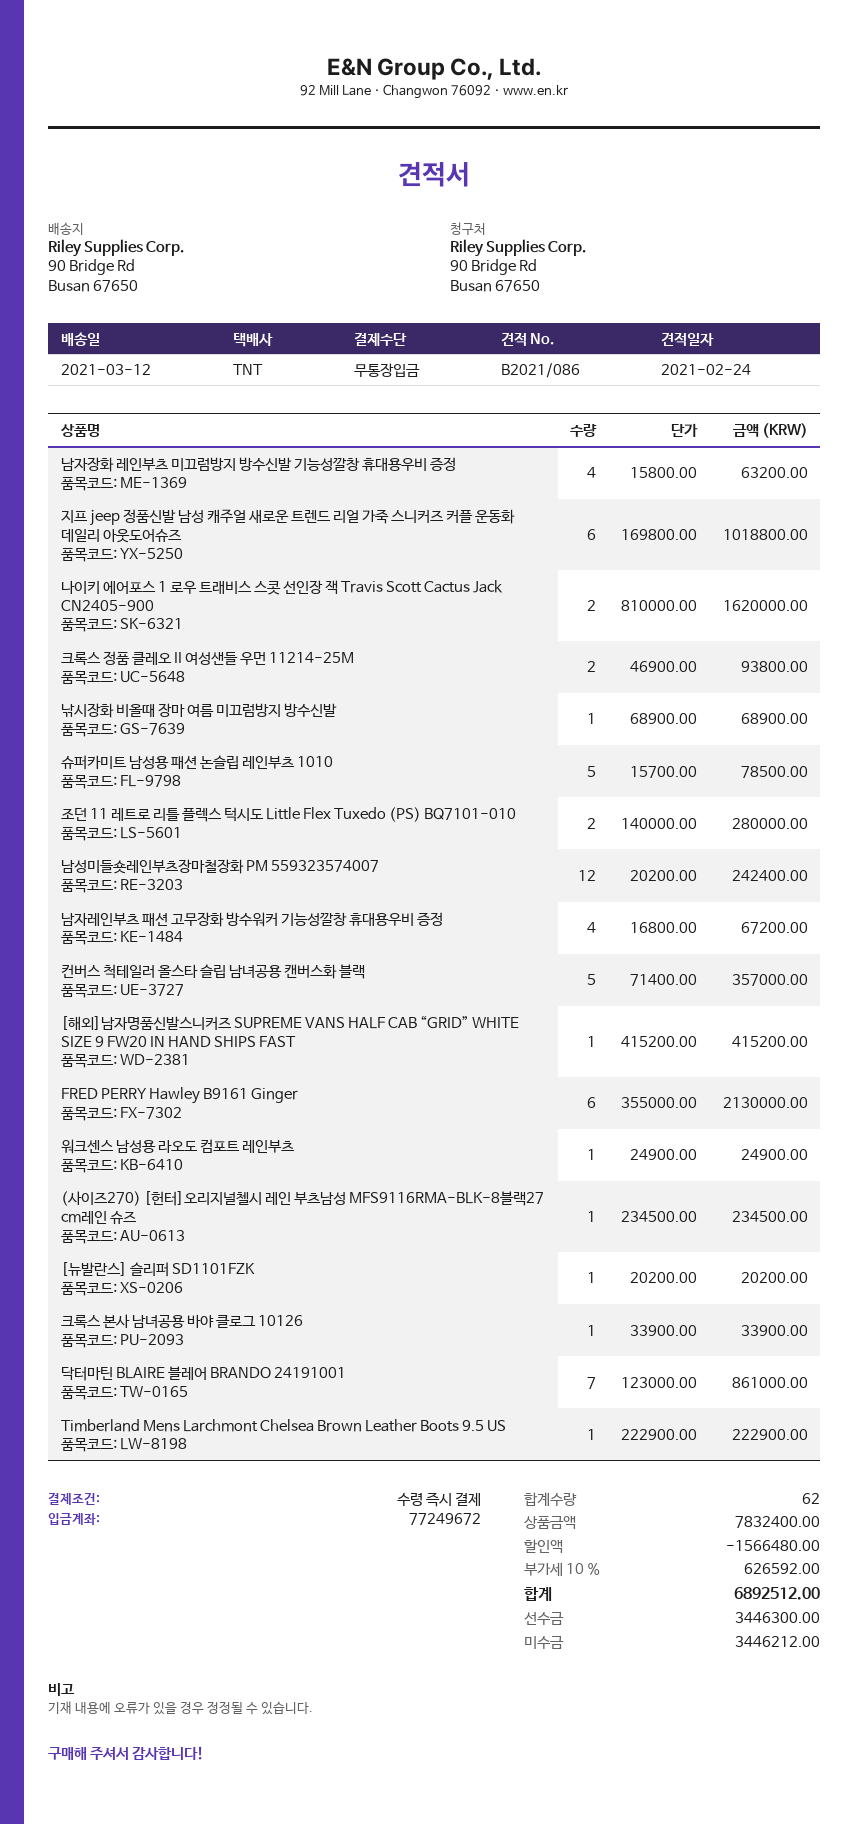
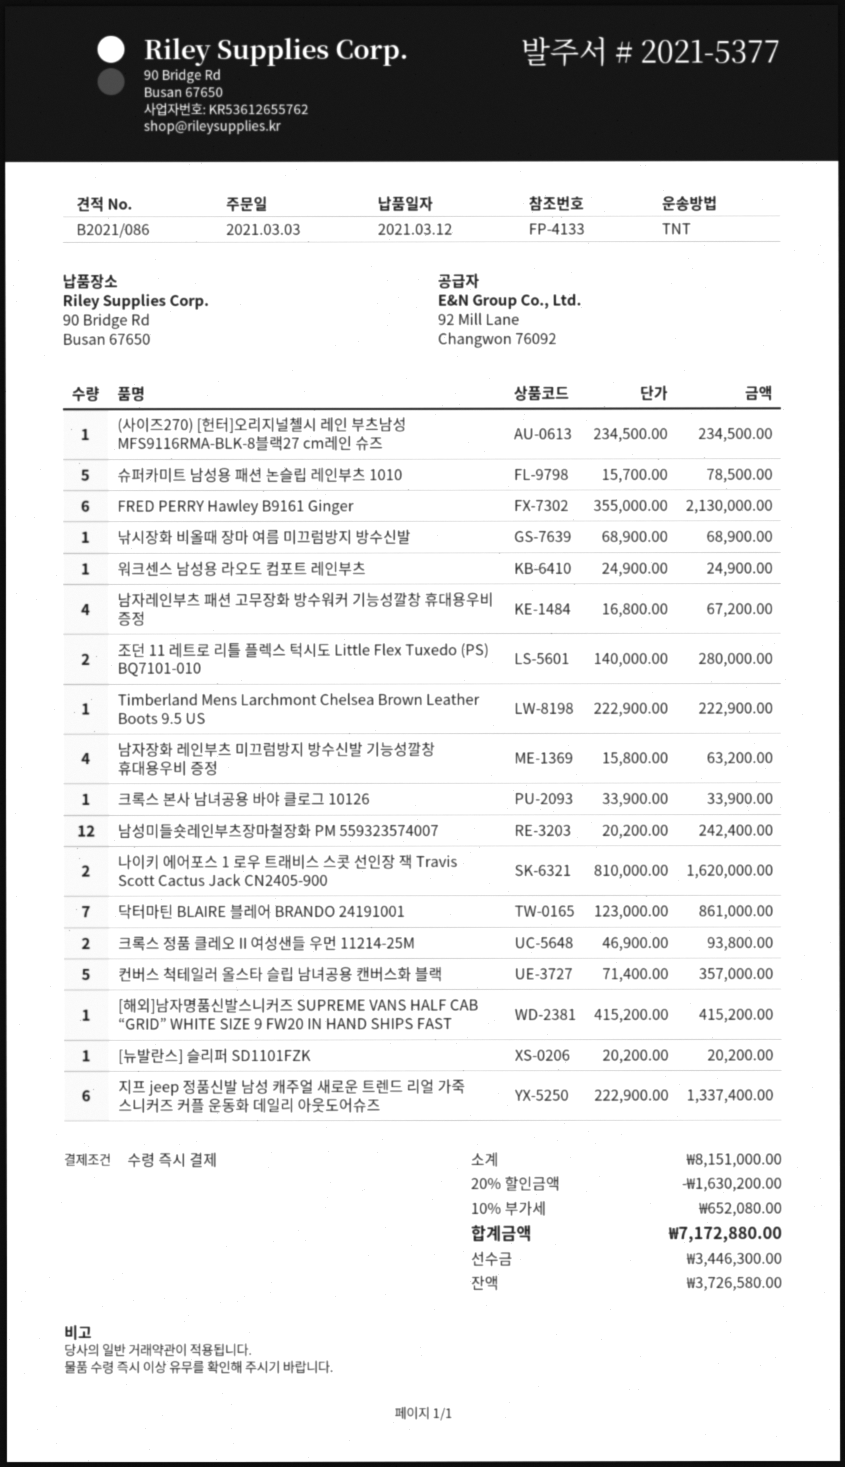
지프 jeep 정품신발 남성 캐주얼 새로운 트렌드 리얼 가죽 스니커즈 커플 운동화 데일리 아웃도어슈즈: 6 x 169800.00 = 1018800.00 -> 6 x 222900.00 = 1337400.00
subtotal: 7832400.00 -> 8151000.00
discount: 1566480.00 -> 1630200.00
tax: 10% = 626592.00 -> 10% = 652080.00
total: 6892512.00 -> 7172880.00
balance: 3446212.00 -> 3726580.00

